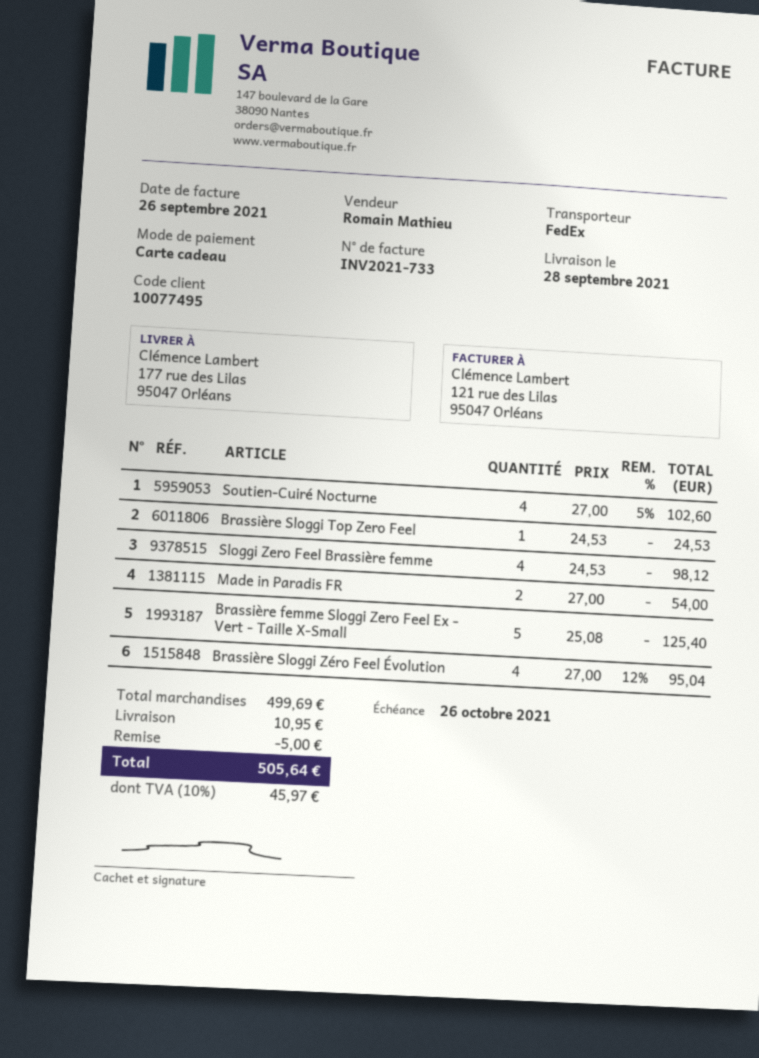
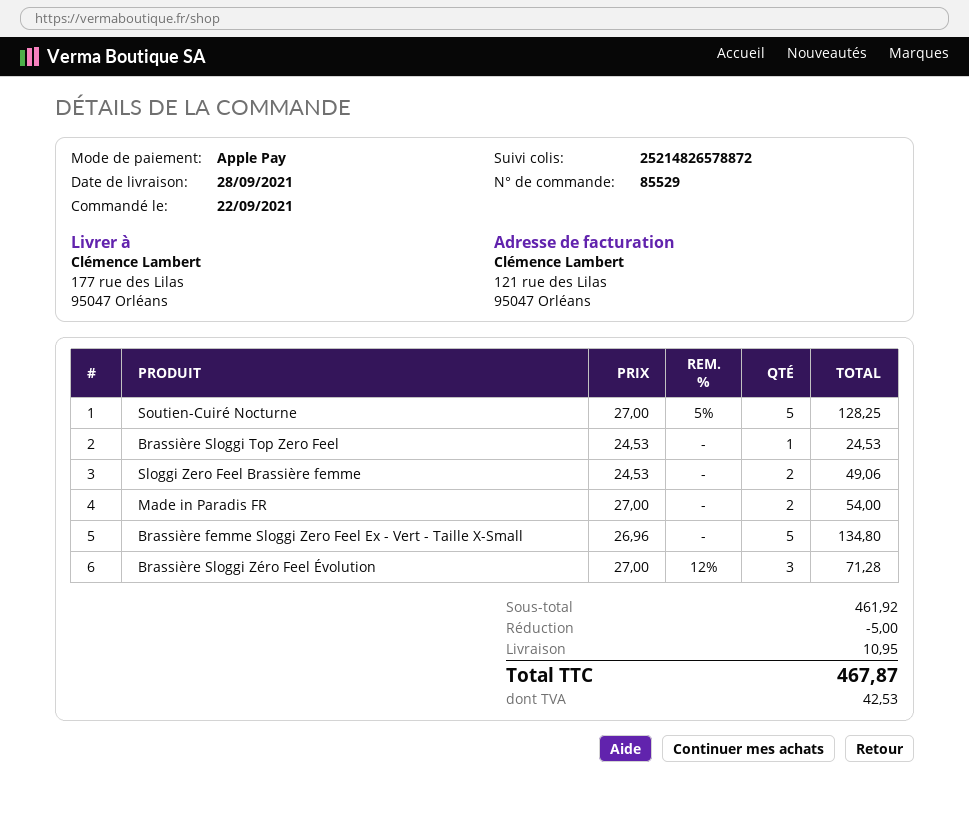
payment method: gift card -> Apple Pay
Soutien-Cuiré Nocturne: 4 x 27.00 - 5% = 102.60 -> 5 x 27.00 - 5% = 128.25
Sloggi Zero Feel Brassière femme: 4 x 24.53 = 98.12 -> 2 x 24.53 = 49.06
Brassière femme Sloggi Zero Feel Ex - Vert - Taille X-Small: 5 x 25.08 = 125.40 -> 5 x 26.96 = 134.80
Brassière Sloggi Zéro Feel Évolution: 4 x 27.00 - 12% = 95.04 -> 3 x 27.00 - 12% = 71.28
subtotal: 499.69 -> 461.92
tax: 45.97 -> 42.53
total: 505.64 -> 467.87

